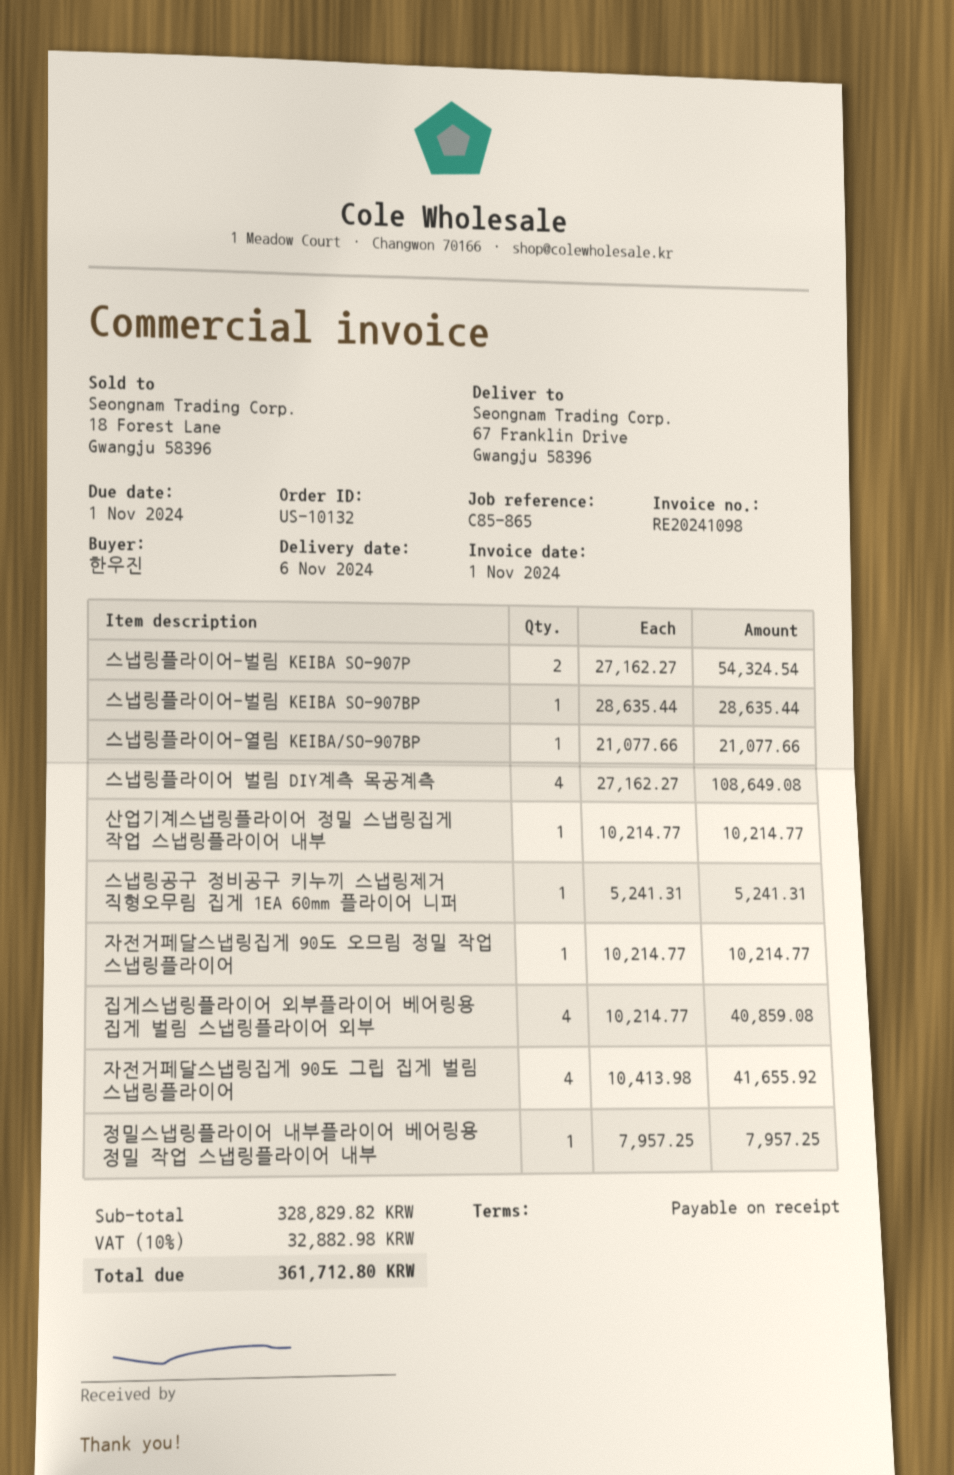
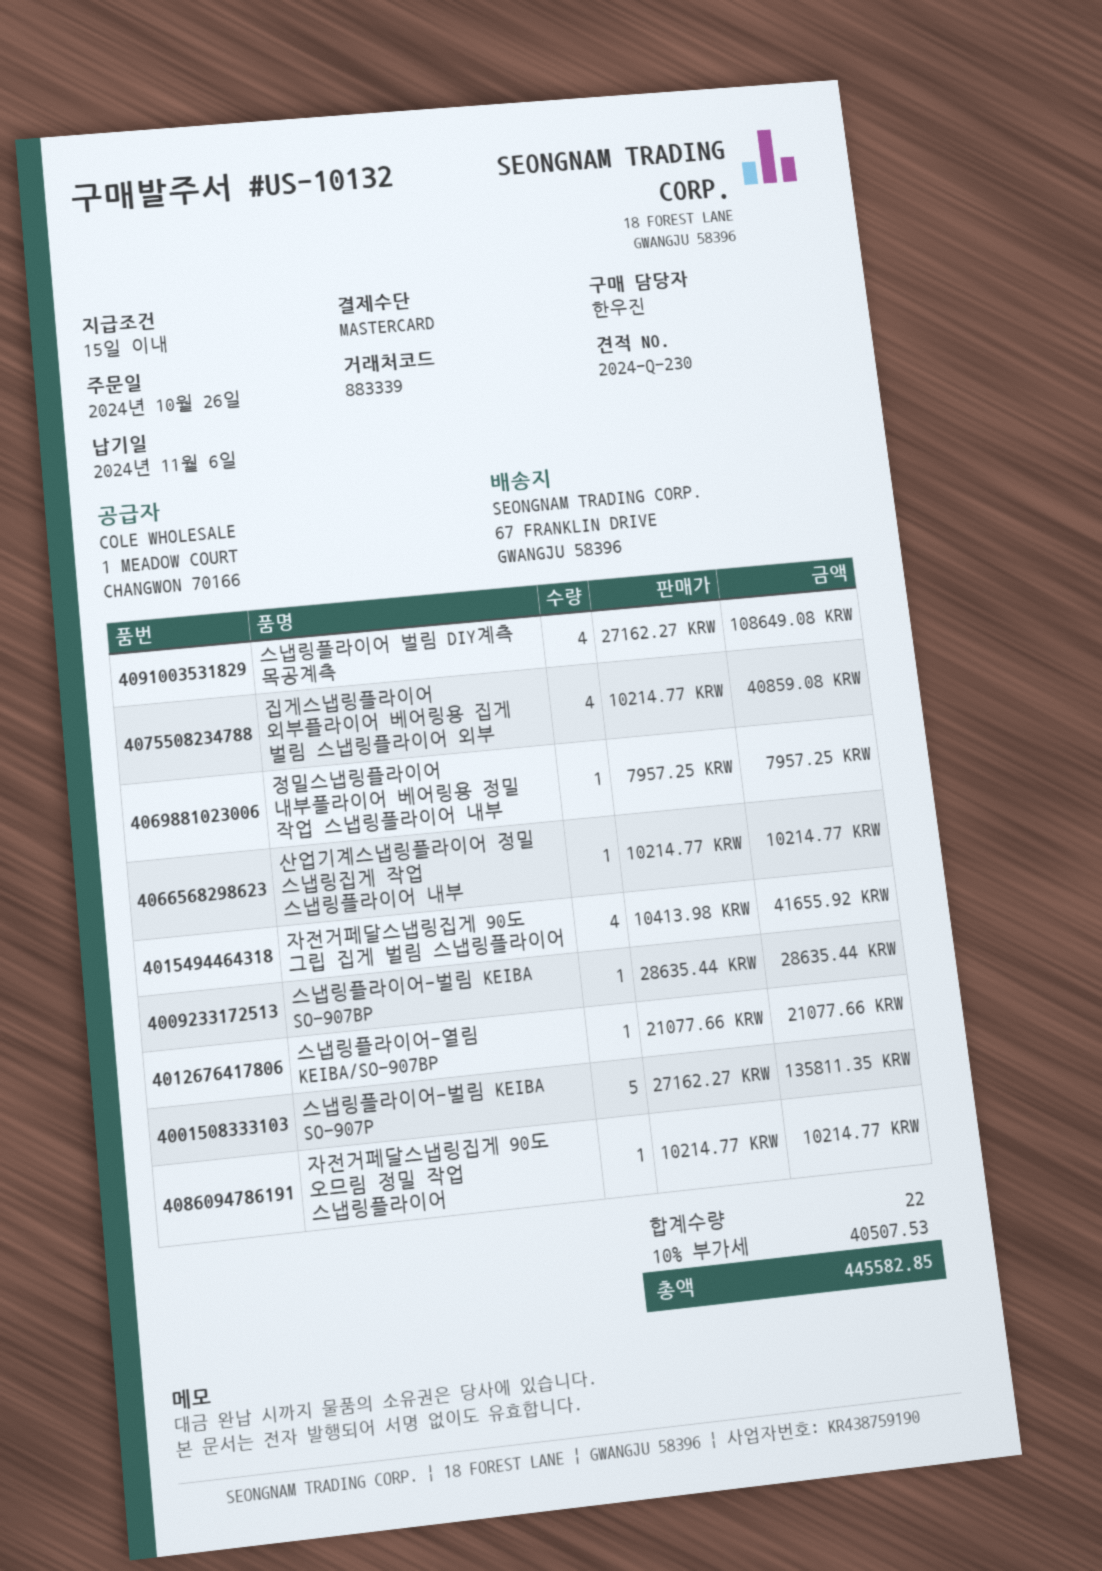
payment terms: on receipt -> 15 days
스냅링플라이어-벌림 KEIBA SO-907P: 2 x 27162.27 = 54324.54 -> 5 x 27162.27 = 135811.35
스냅링공구 정비공구 키누끼 스냅링제거 직형오무림 집게 1EA 60mm 플라이어 니퍼: 1 x 5241.31 = 5241.31 -> none
tax: 10% = 32882.98 -> 10% = 40507.53
total: 361712.80 -> 445582.85

